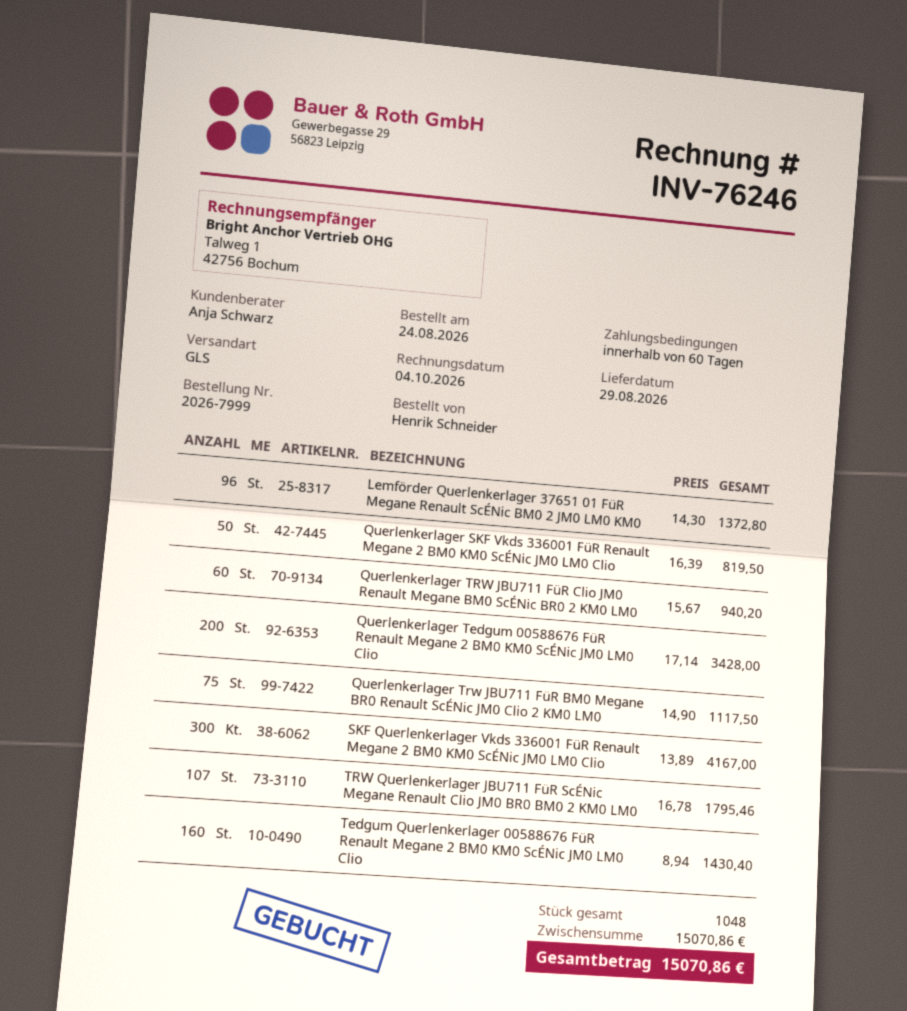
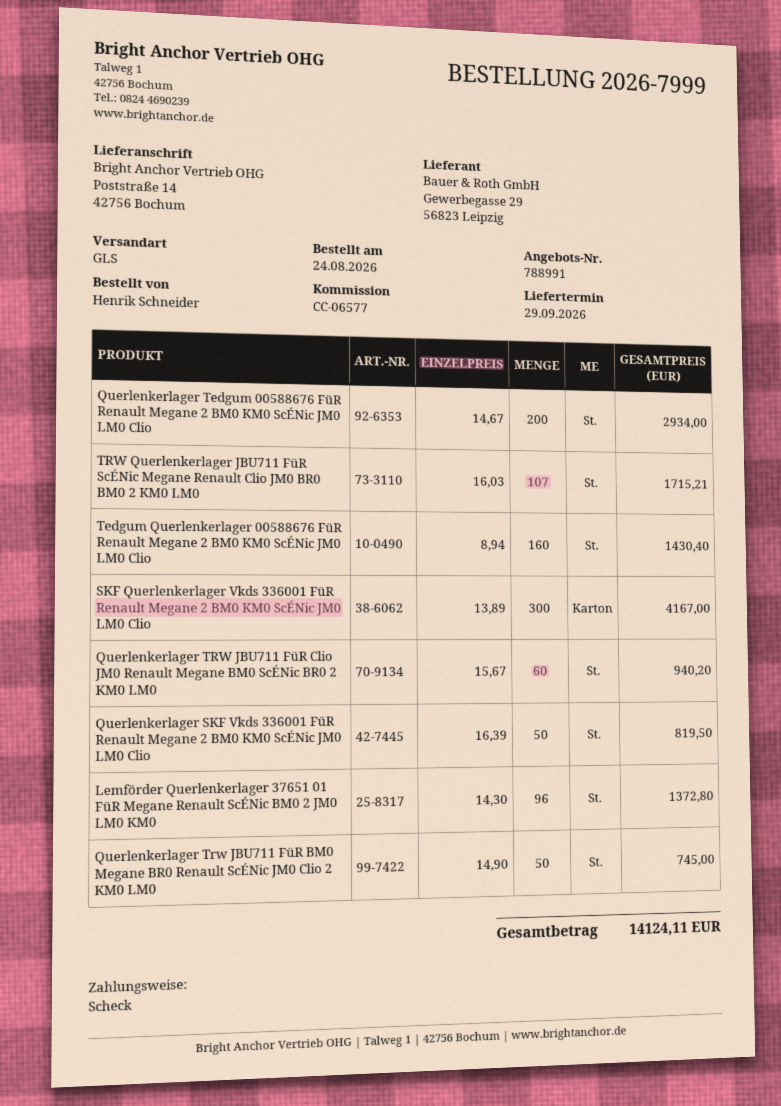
delivery date: 2026-08-29 -> 2026-09-29
Querlenkerlager Tedgum 00588676 FüR Renault Megane 2 BM0 KM0 ScÉNic JM0 LM0 Clio: 200 x 17.14 = 3428.00 -> 200 x 14.67 = 2934.00
Querlenkerlager Trw JBU711 FüR BM0 Megane BR0 Renault ScÉNic JM0 Clio 2 KM0 LM0: 75 x 14.90 = 1117.50 -> 50 x 14.90 = 745.00
TRW Querlenkerlager JBU711 FüR ScÉNic Megane Renault Clio JM0 BR0 BM0 2 KM0 LM0: 107 x 16.78 = 1795.46 -> 107 x 16.03 = 1715.21
total: 15070.86 -> 14124.11

